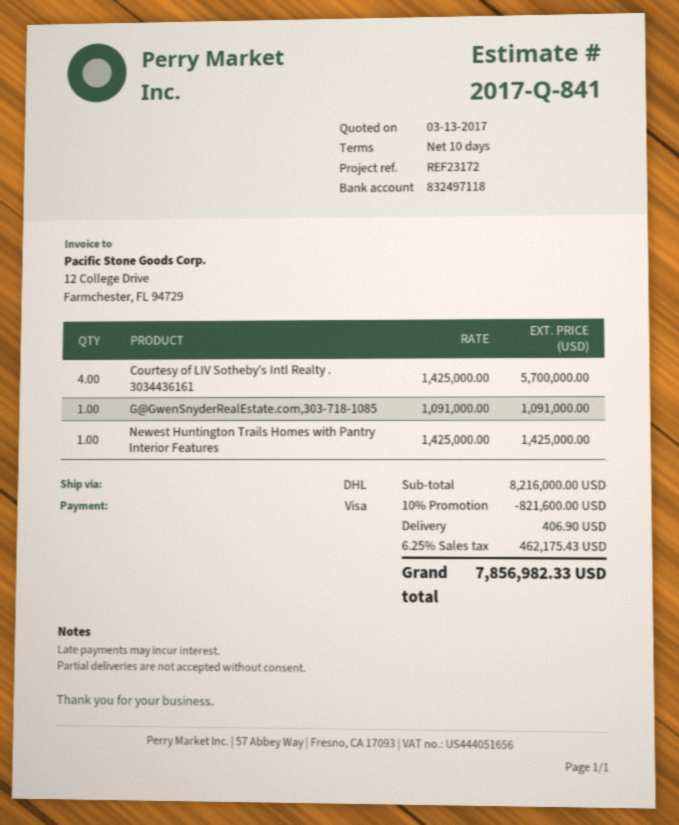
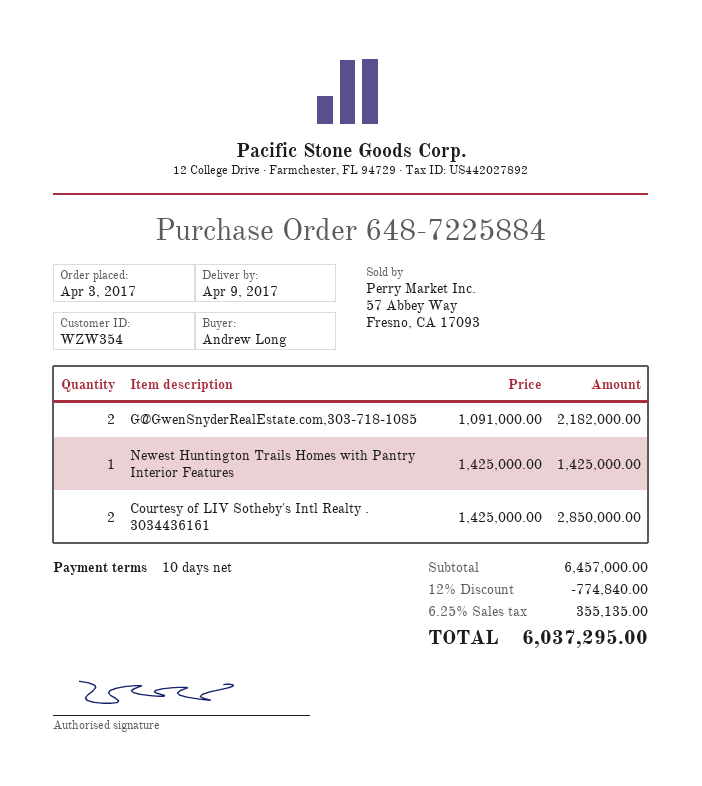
Courtesy of LIV Sotheby's Intl Realty . 3034436161: 4 x 1425000.00 = 5700000.00 -> 2 x 1425000.00 = 2850000.00
G@GwenSnyderRealEstate.com,303-718-1085: 1 x 1091000.00 = 1091000.00 -> 2 x 1091000.00 = 2182000.00
subtotal: 8216000.00 -> 6457000.00
discount: 10% = 821600.00 -> 12% = 774840.00
shipping: 406.90 -> none
tax: 6.25% = 462175.43 -> 6.25% = 355135.00
total: 7856982.33 -> 6037295.00

